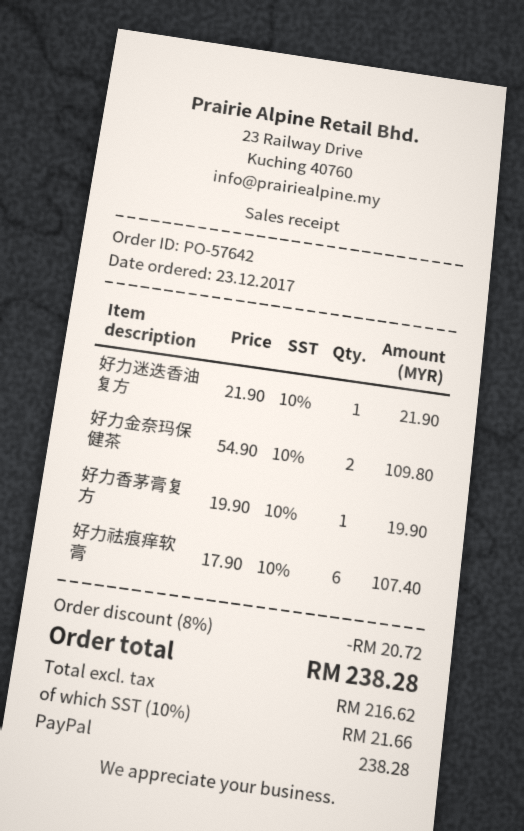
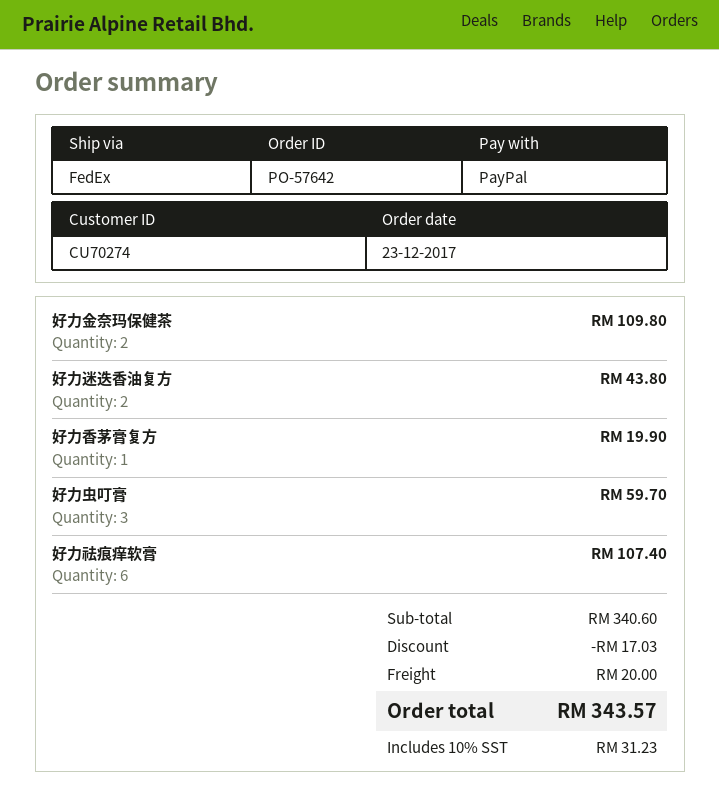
好力迷迭香油复方: 1 for 21.90 -> 2 for 43.80
好力虫叮膏: none -> 3 for 59.70
discount: 20.72 -> 17.03
shipping: none -> 20.00
tax: 10% = 21.66 -> 10% = 31.23
total: 238.28 -> 343.57

